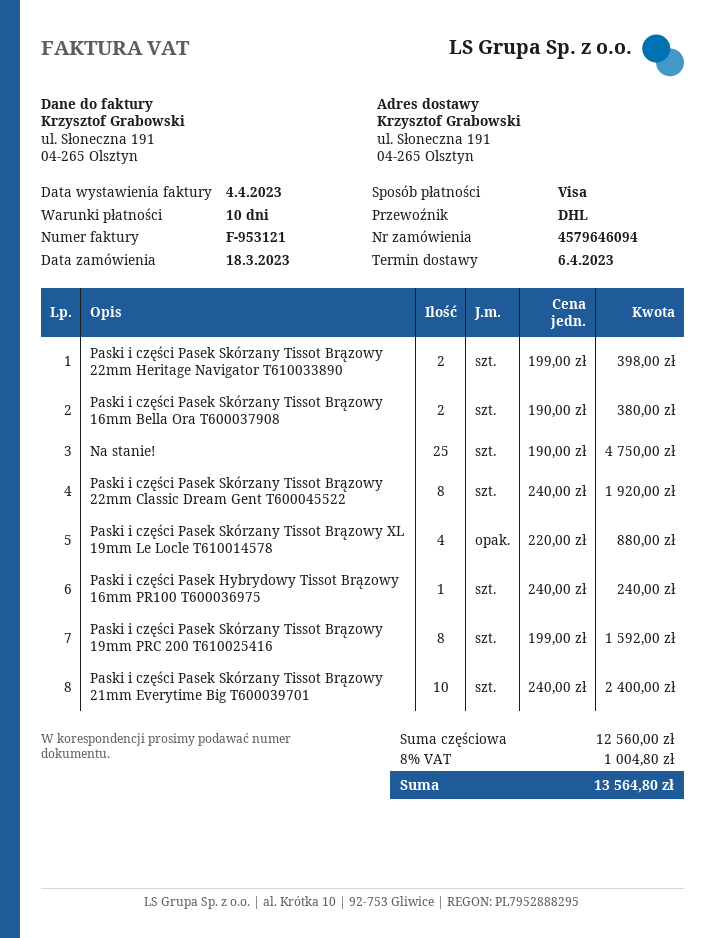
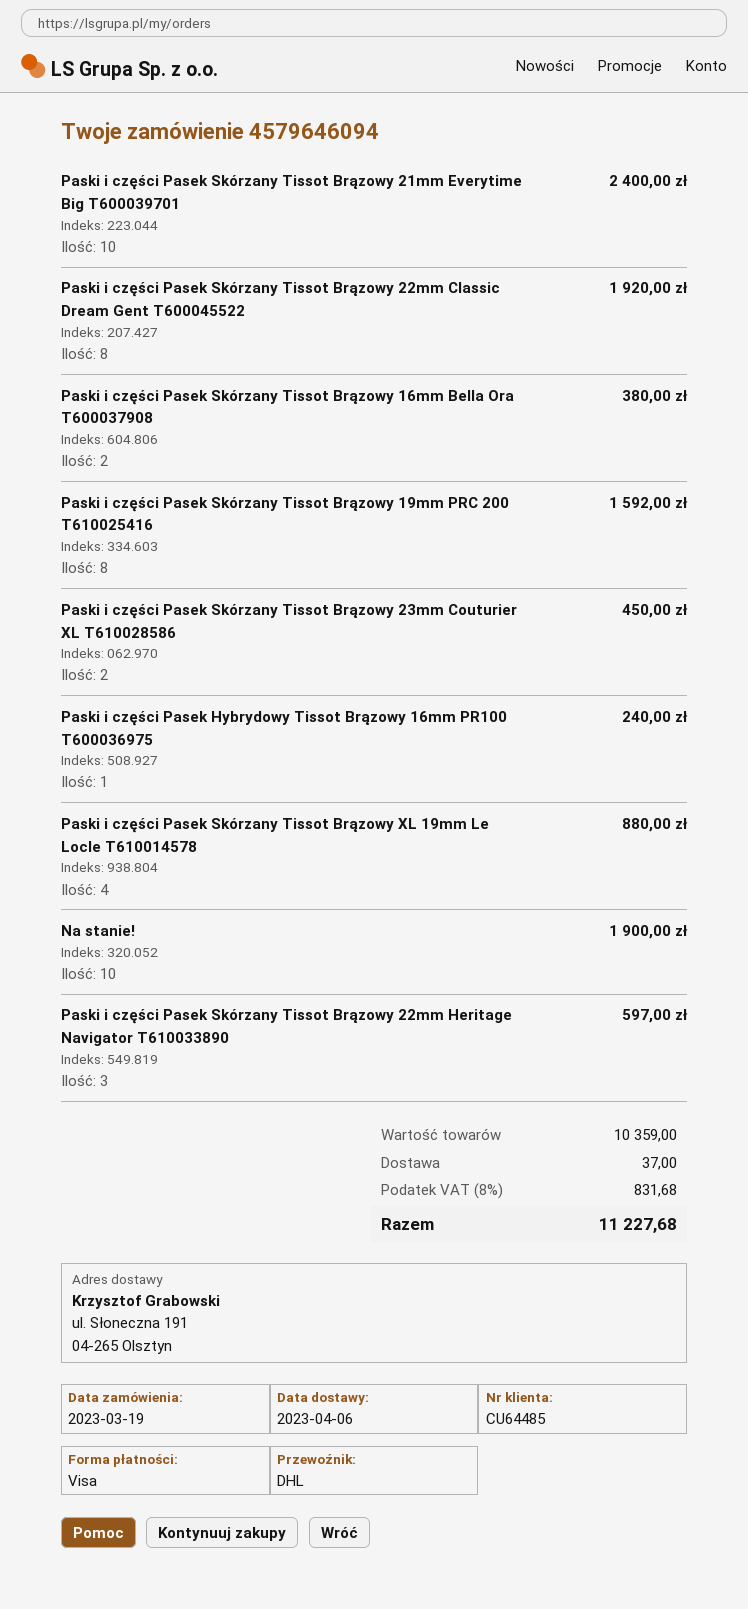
order date: 2023-03-18 -> 2023-03-19
Paski i części Pasek Skórzany Tissot Brązowy 22mm Heritage Navigator T610033890: 2 for 398.00 -> 3 for 597.00
Na stanie!: 25 for 4750.00 -> 10 for 1900.00
Paski i części Pasek Skórzany Tissot Brązowy 23mm Couturier XL T610028586: none -> 2 for 450.00
subtotal: 12560.00 -> 10359.00
shipping: none -> 37.00
tax: 8% = 1004.80 -> 8% = 831.68
total: 13564.80 -> 11227.68

